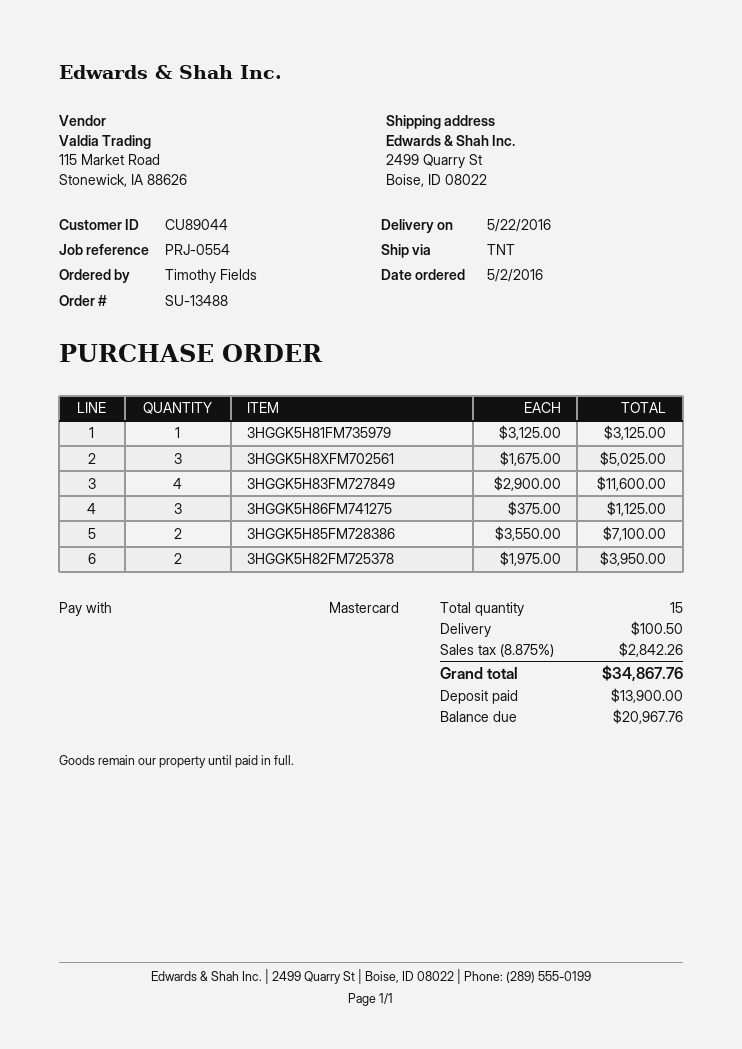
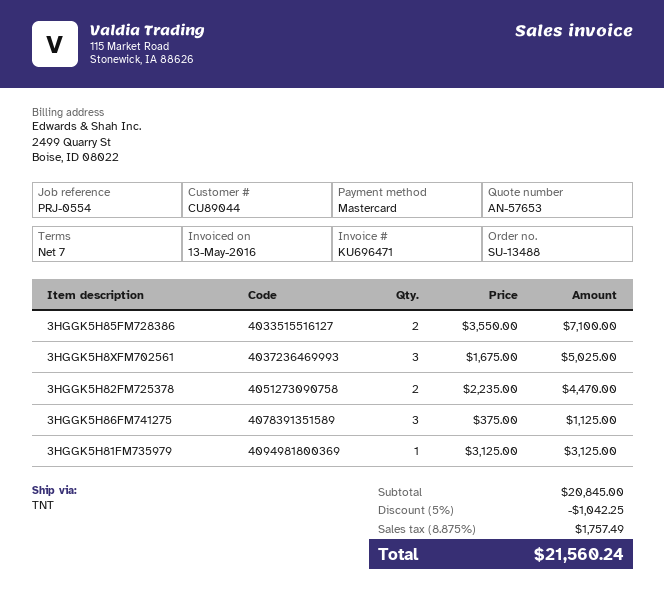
3HGGK5H83FM727849: 4 x 2900.00 = 11600.00 -> none
3HGGK5H82FM725378: 2 x 1975.00 = 3950.00 -> 2 x 2235.00 = 4470.00
discount: none -> 5% = 1042.25
shipping: 100.50 -> none
tax: 8.875% = 2842.26 -> 8.875% = 1757.49
total: 34867.76 -> 21560.24

